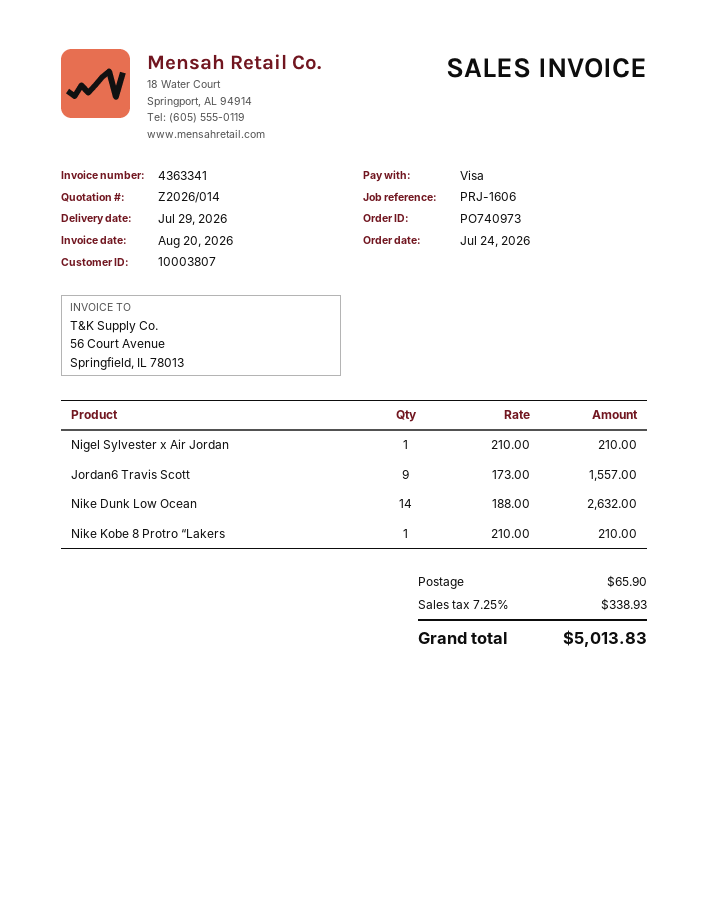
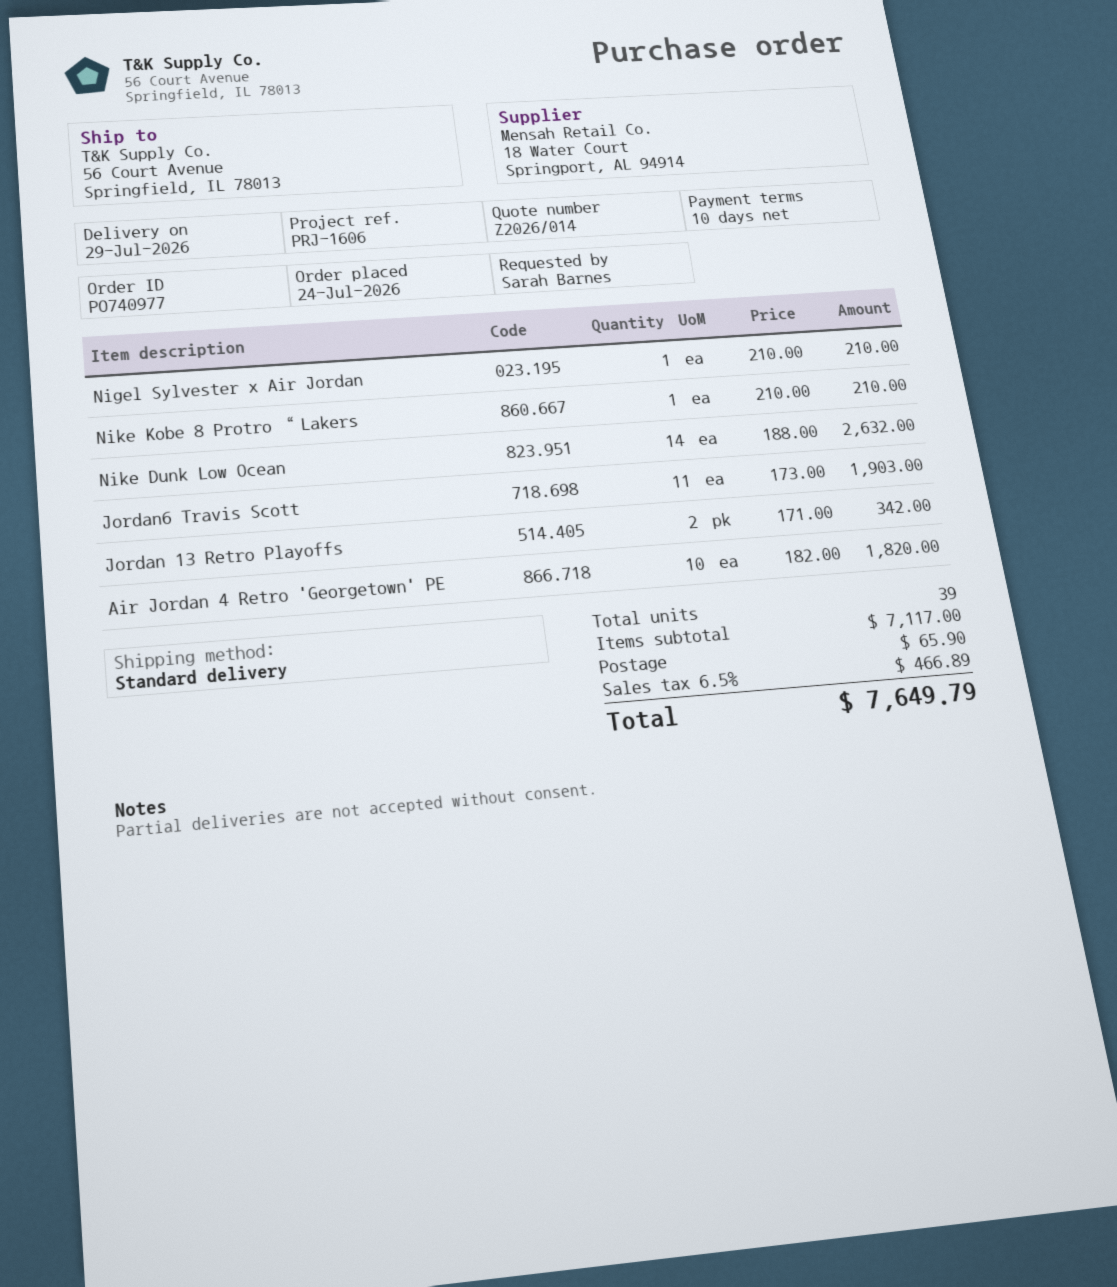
order number: PO740973 -> PO740977
Jordan6 Travis Scott: 9 x 173.00 = 1557.00 -> 11 x 173.00 = 1903.00
Jordan 13 Retro Playoffs: none -> 2 x 171.00 = 342.00
Air Jordan 4 Retro 'Georgetown' PE: none -> 10 x 182.00 = 1820.00
tax: 7.25% = 338.93 -> 6.5% = 466.89
total: 5013.83 -> 7649.79

